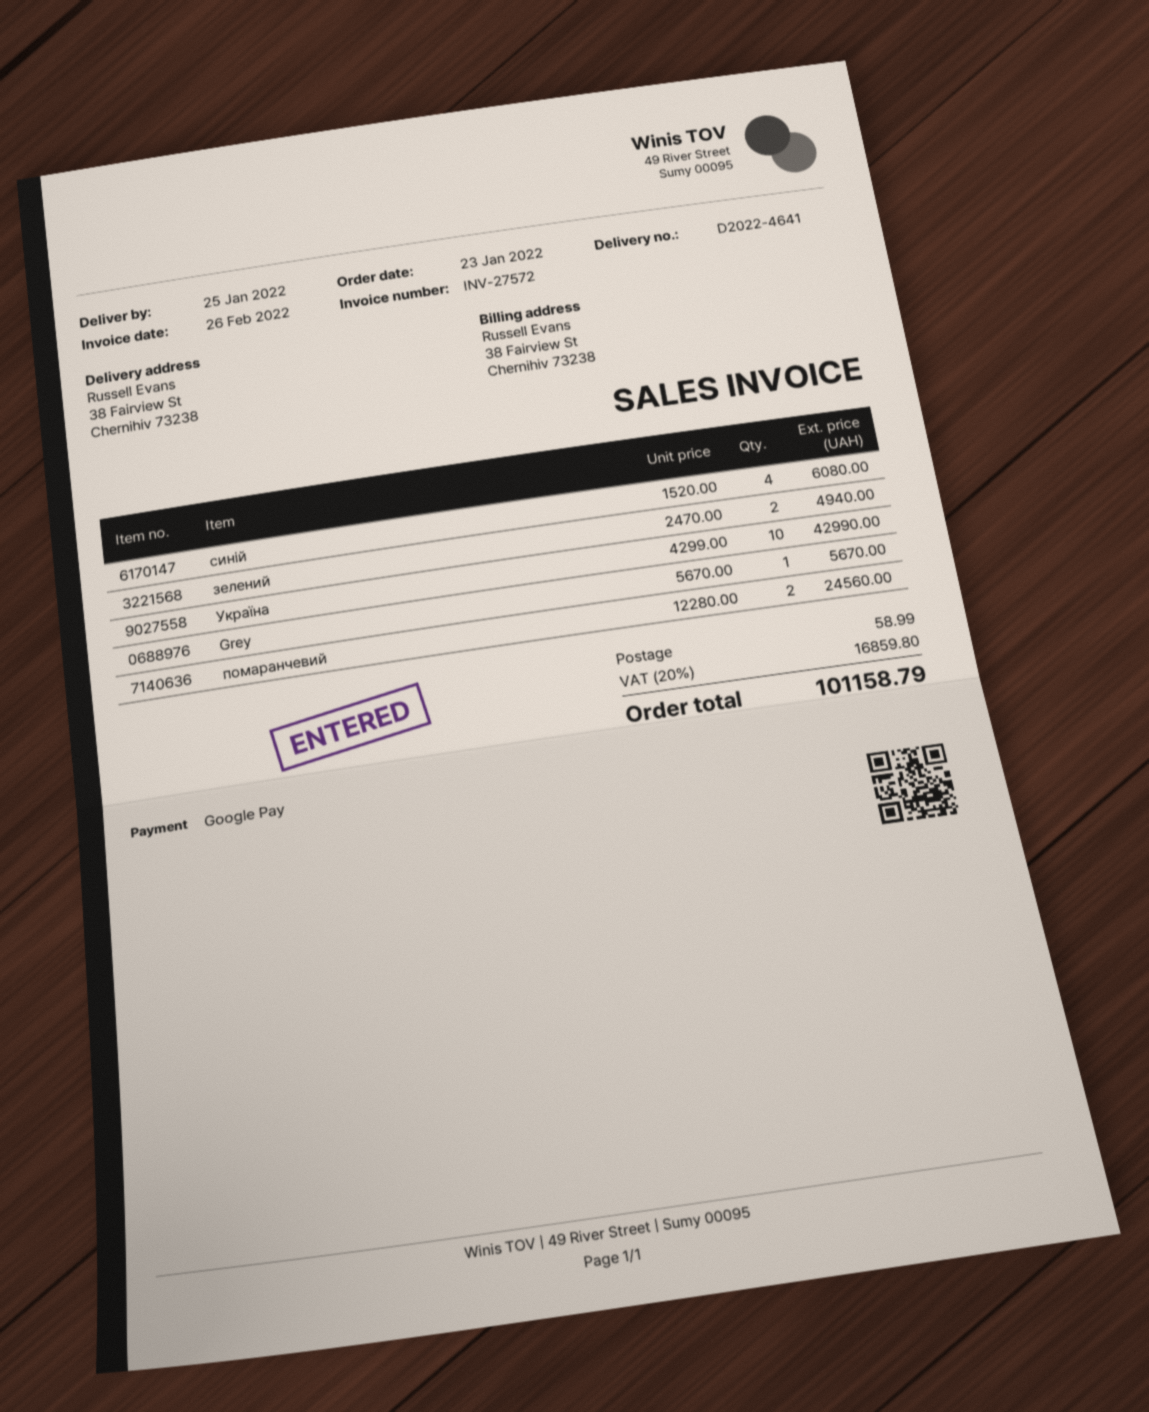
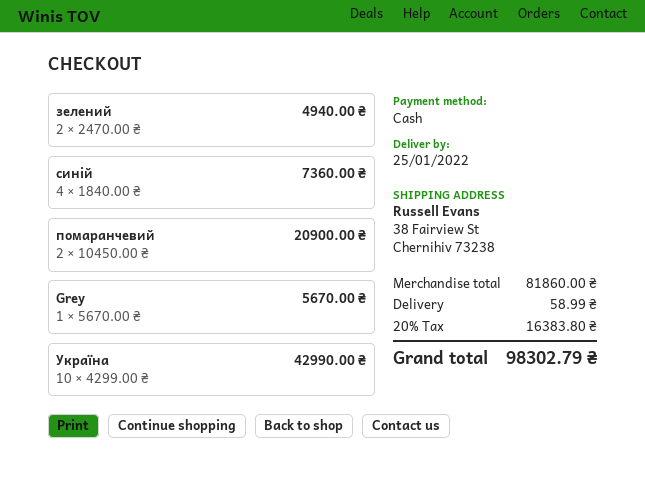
payment method: Google Pay -> cash
синій: 4 x 1520.00 = 6080.00 -> 4 x 1840.00 = 7360.00
помаранчевий: 2 x 12280.00 = 24560.00 -> 2 x 10450.00 = 20900.00
tax: 20% = 16859.80 -> 20% = 16383.80
total: 101158.79 -> 98302.79

